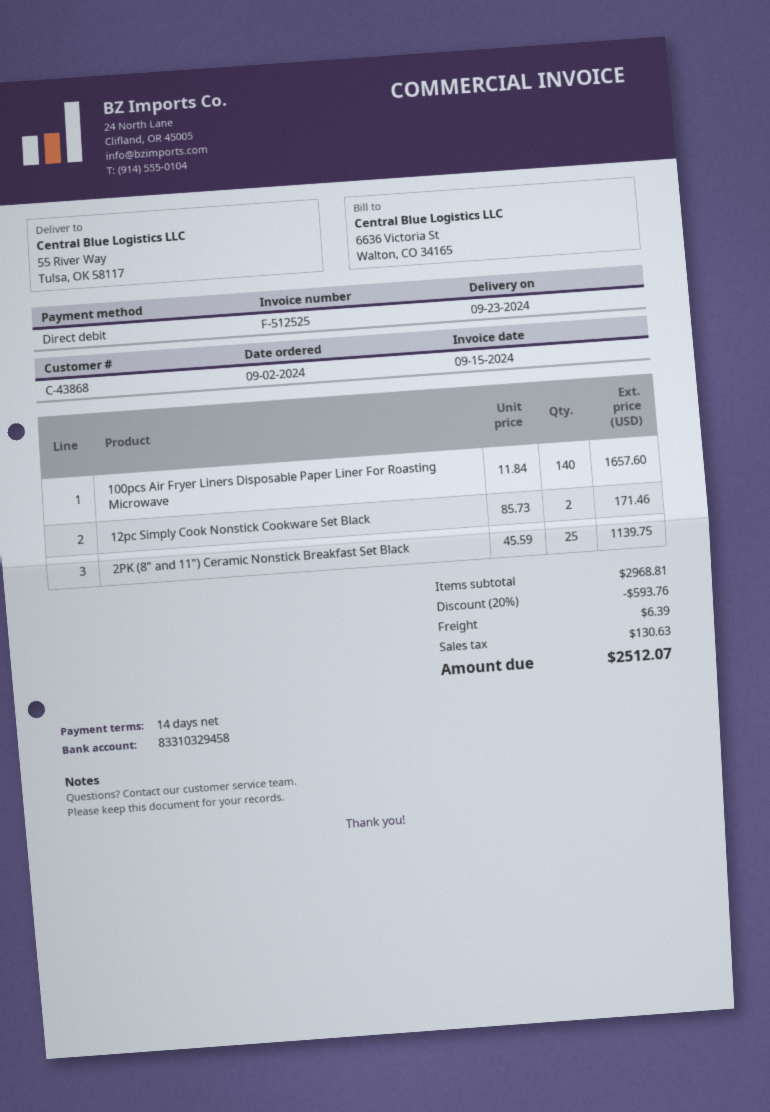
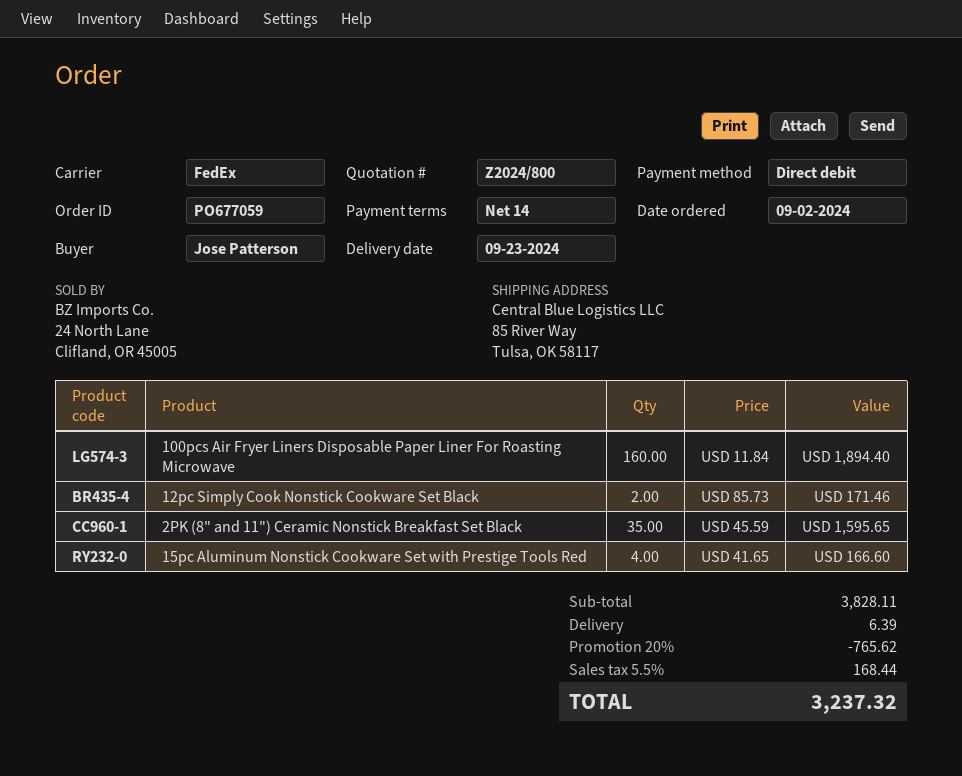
ship to: 55 River Way, Tulsa, OK 58117 -> 85 River Way, Tulsa, OK 58117
100pcs Air Fryer Liners Disposable Paper Liner For Roasting Microwave: 140 x 11.84 = 1657.60 -> 160 x 11.84 = 1894.40
2PK (8" and 11") Ceramic Nonstick Breakfast Set Black: 25 x 45.59 = 1139.75 -> 35 x 45.59 = 1595.65
15pc Aluminum Nonstick Cookware Set with Prestige Tools Red: none -> 4 x 41.65 = 166.60
subtotal: 2968.81 -> 3828.11
discount: 20% = 593.76 -> 20% = 765.62
tax: 130.63 -> 168.44
total: 2512.07 -> 3237.32

